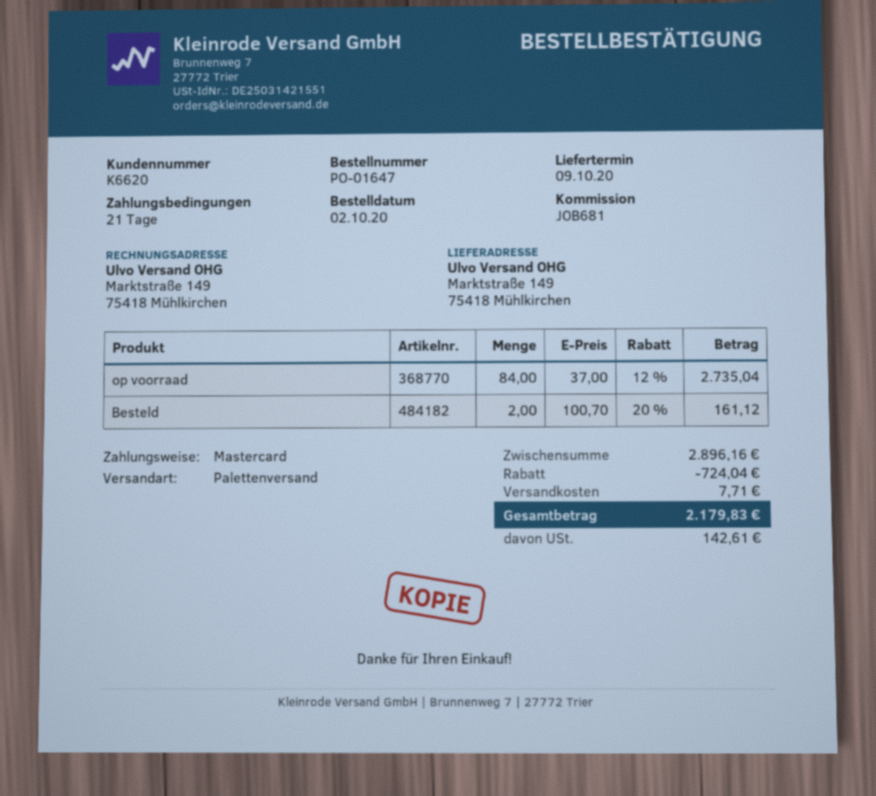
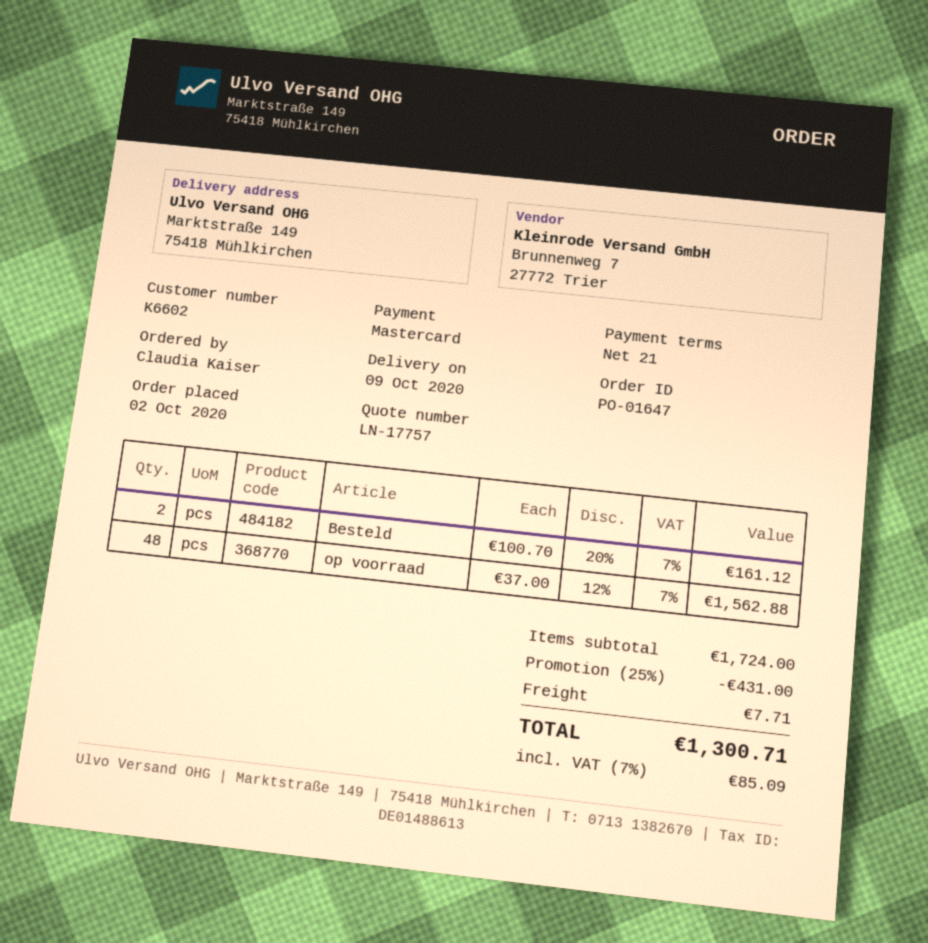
customer number: K6620 -> K6602
op voorraad: 84 x 37.00 - 12% = 2735.04 -> 48 x 37.00 - 12% = 1562.88
subtotal: 2896.16 -> 1724.00
discount: 724.04 -> 431.00
tax: 142.61 -> 85.09
total: 2179.83 -> 1300.71

